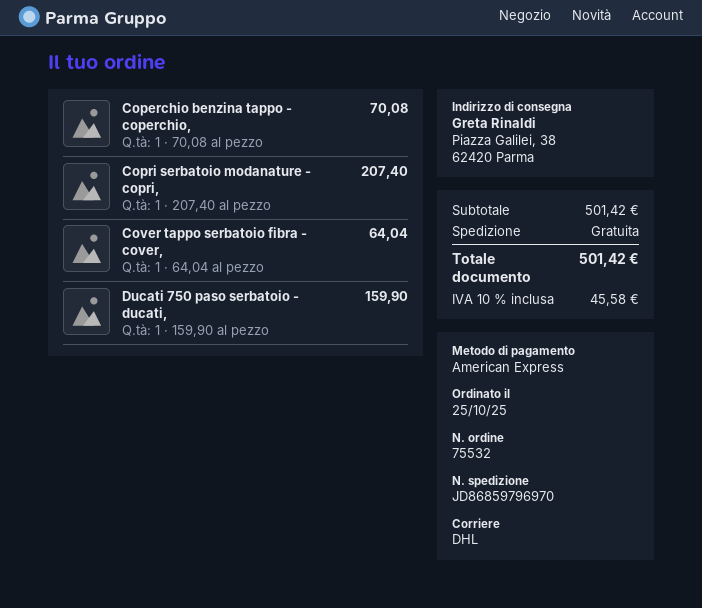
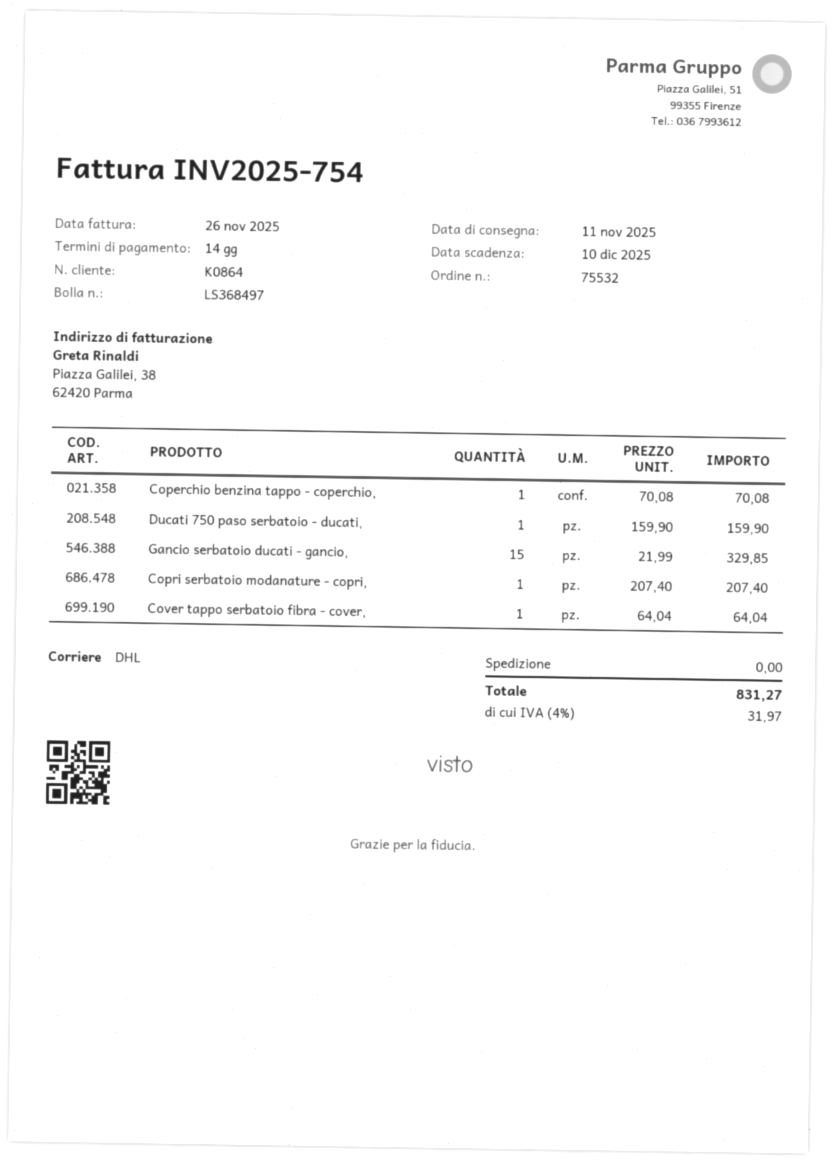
Gancio serbatoio ducati - gancio,: none -> 15 x 21.99 = 329.85
tax: 10% = 45.58 -> 4% = 31.97
total: 501.42 -> 831.27

